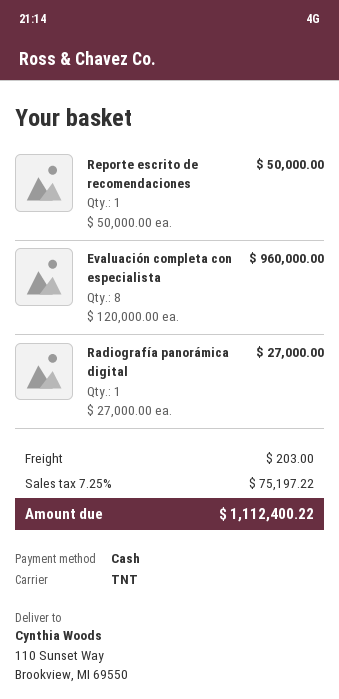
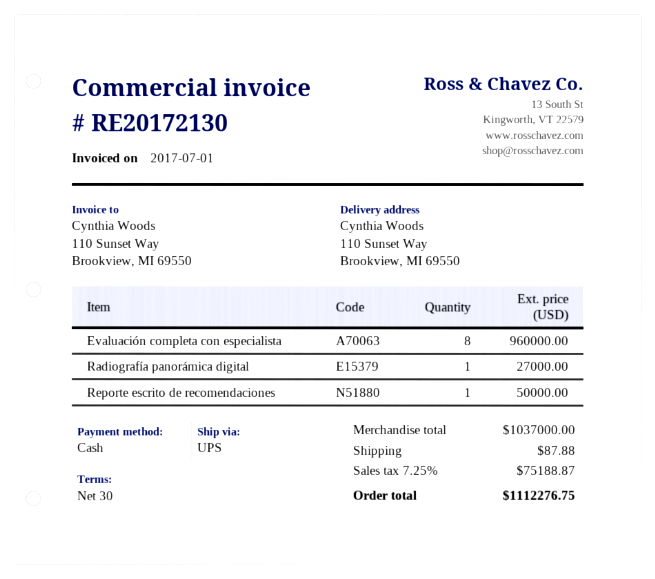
shipping method: TNT -> UPS
shipping: 203.00 -> 87.88
tax: 7.25% = 75197.22 -> 7.25% = 75188.87
total: 1112400.22 -> 1112276.75

